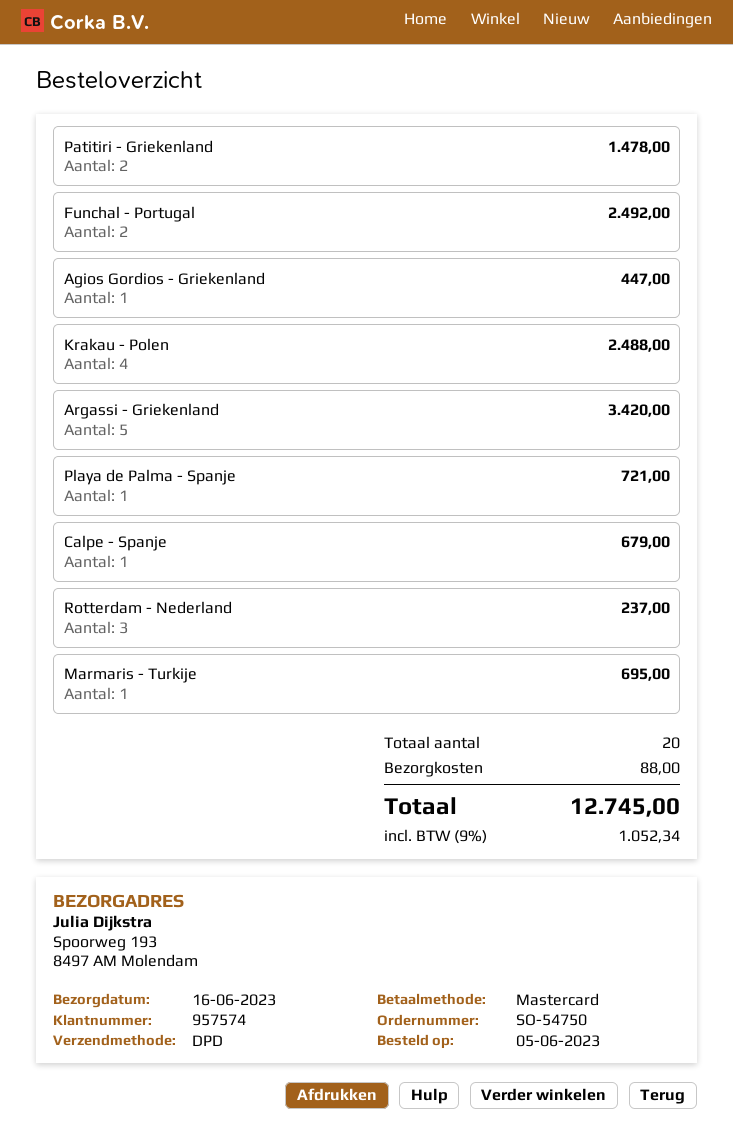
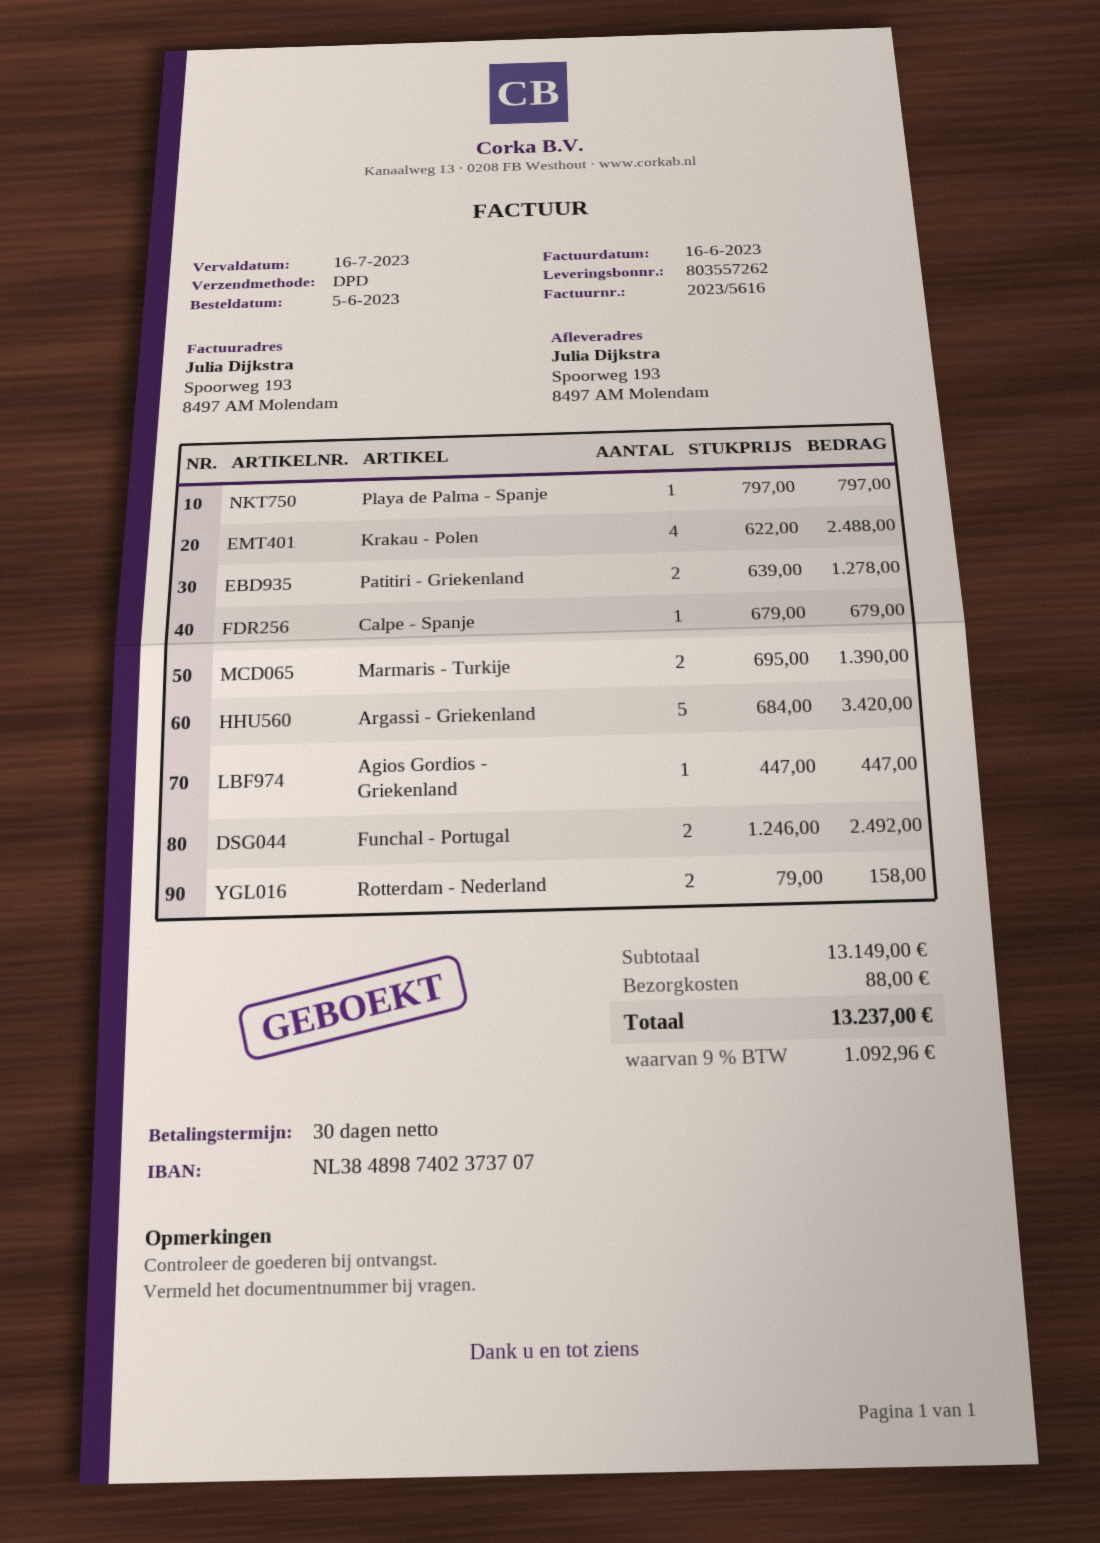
Patitiri - Griekenland: 2 for 1478.00 -> 2 for 1278.00
Playa de Palma - Spanje: 1 for 721.00 -> 1 for 797.00
Rotterdam - Nederland: 3 for 237.00 -> 2 for 158.00
Marmaris - Turkije: 1 for 695.00 -> 2 for 1390.00
tax: 9% = 1052.34 -> 9% = 1092.96
total: 12745.00 -> 13237.00

